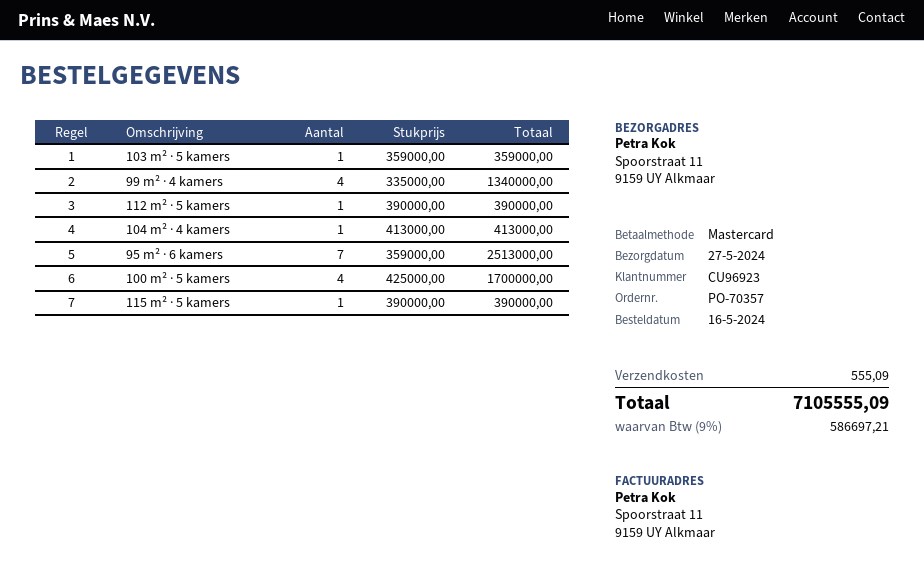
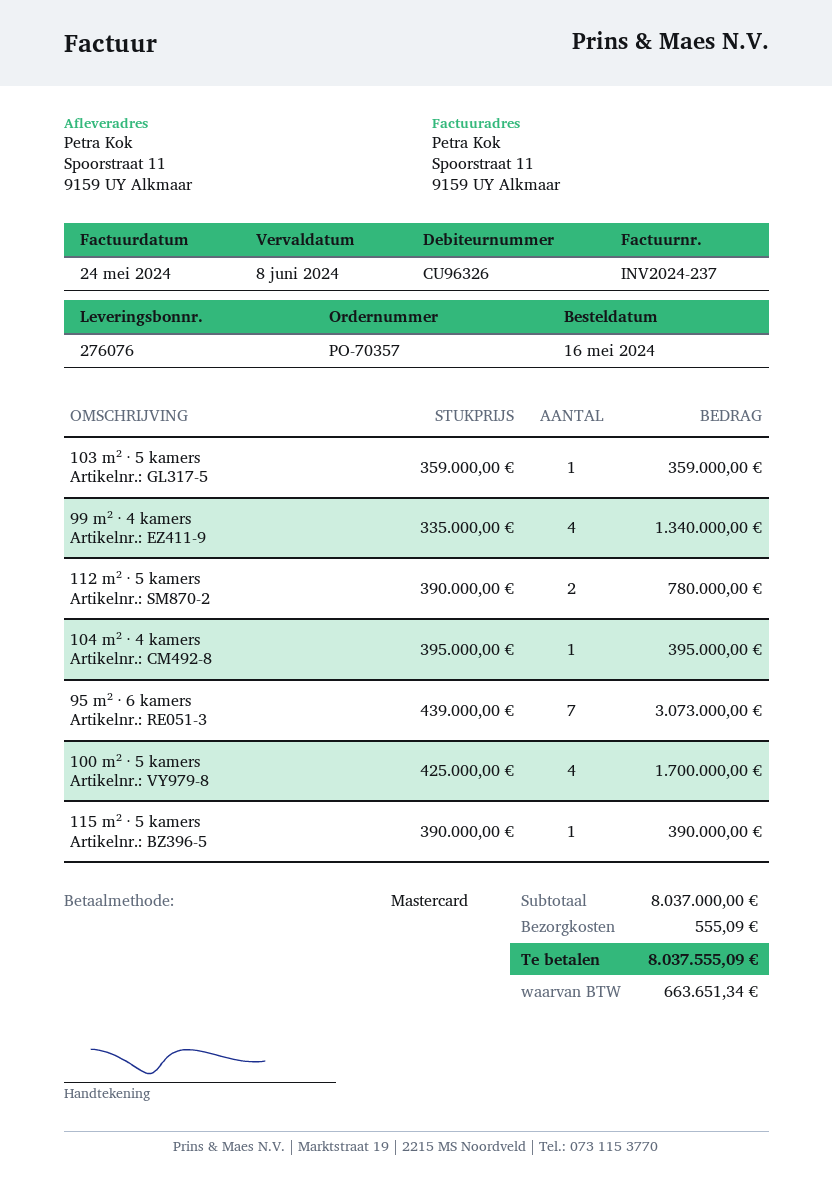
customer number: CU96923 -> CU96326
112 m² · 5 kamers: 1 x 390000.00 = 390000.00 -> 2 x 390000.00 = 780000.00
104 m² · 4 kamers: 1 x 413000.00 = 413000.00 -> 1 x 395000.00 = 395000.00
95 m² · 6 kamers: 7 x 359000.00 = 2513000.00 -> 7 x 439000.00 = 3073000.00
tax: 586697.21 -> 663651.34
total: 7105555.09 -> 8037555.09

